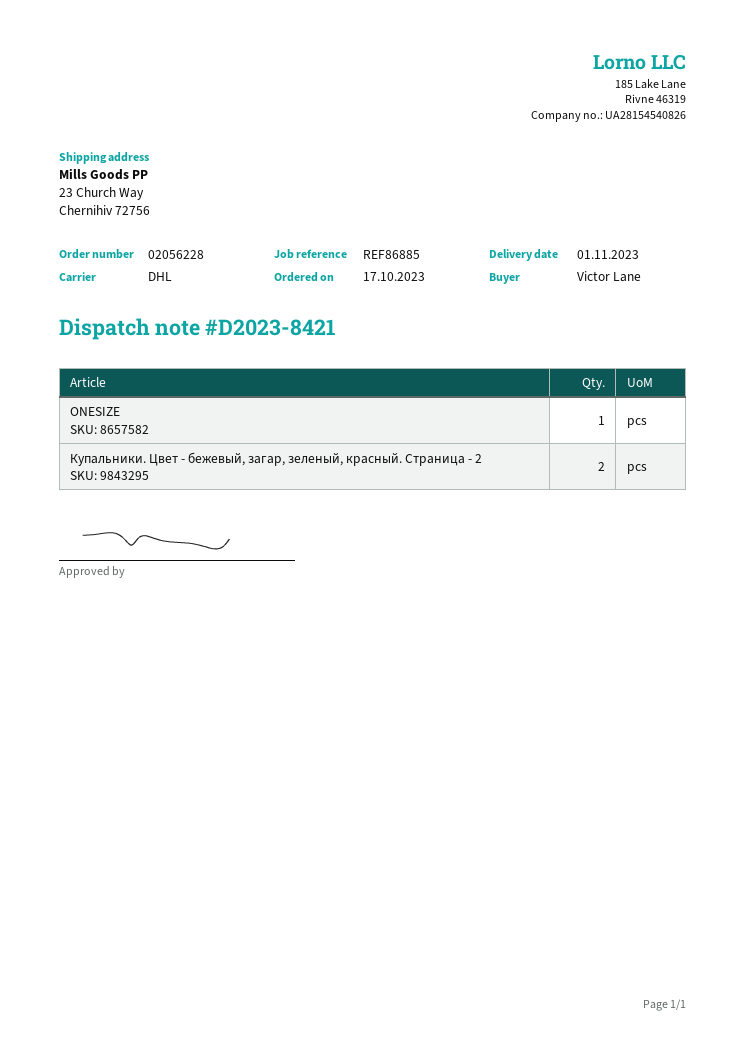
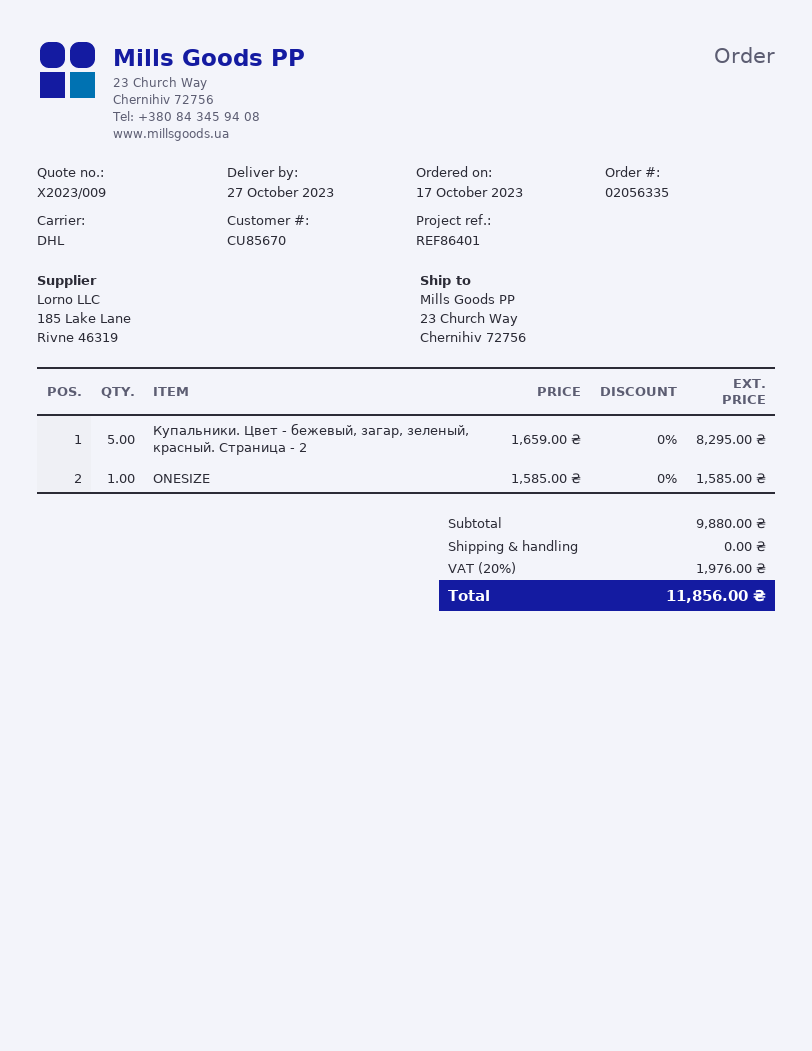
order number: 02056228 -> 02056335
delivery date: 2023-11-01 -> 2023-10-27
reference: REF86885 -> REF86401
Купальники. Цвет - бежевый, загар, зеленый, красный. Страница - 2: 2 -> 5

